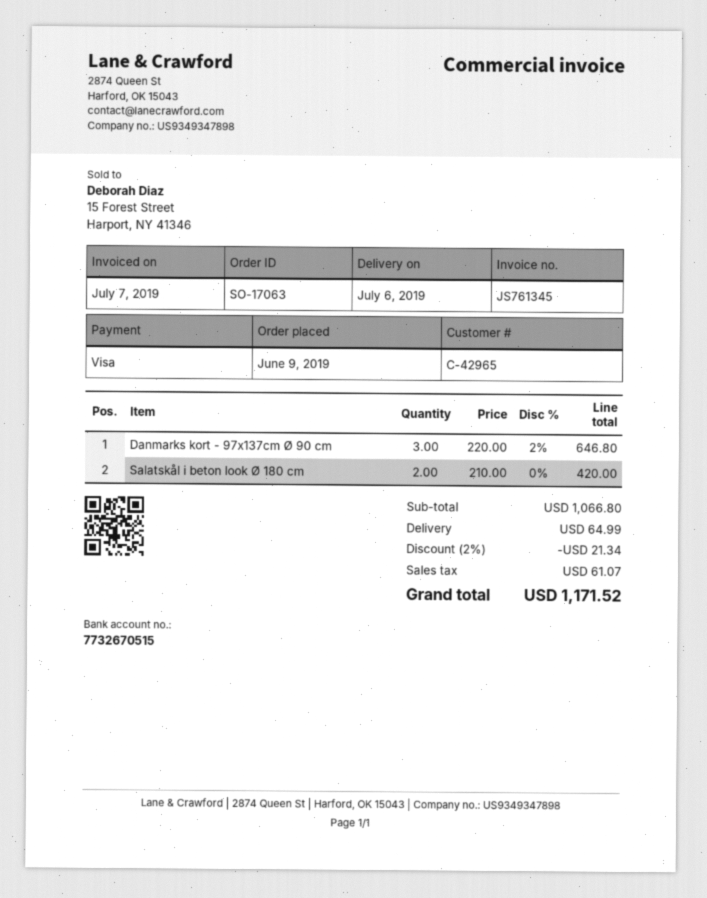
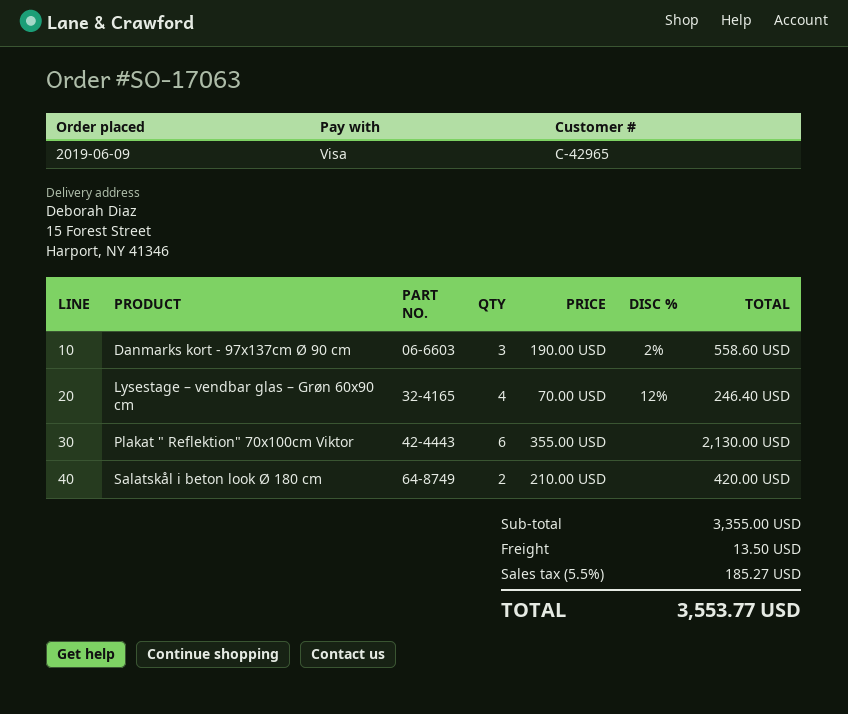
Danmarks kort - 97x137cm Ø 90 cm: 3 x 220.00 - 2% = 646.80 -> 3 x 190.00 - 2% = 558.60
Lysestage – vendbar glas – Grøn 60x90 cm: none -> 4 x 70.00 - 12% = 246.40
Plakat " Reflektion" 70x100cm Viktor: none -> 6 x 355.00 = 2130.00
subtotal: 1066.80 -> 3355.00
discount: 2% = 21.34 -> none
shipping: 64.99 -> 13.50
tax: 61.07 -> 185.27
total: 1171.52 -> 3553.77

